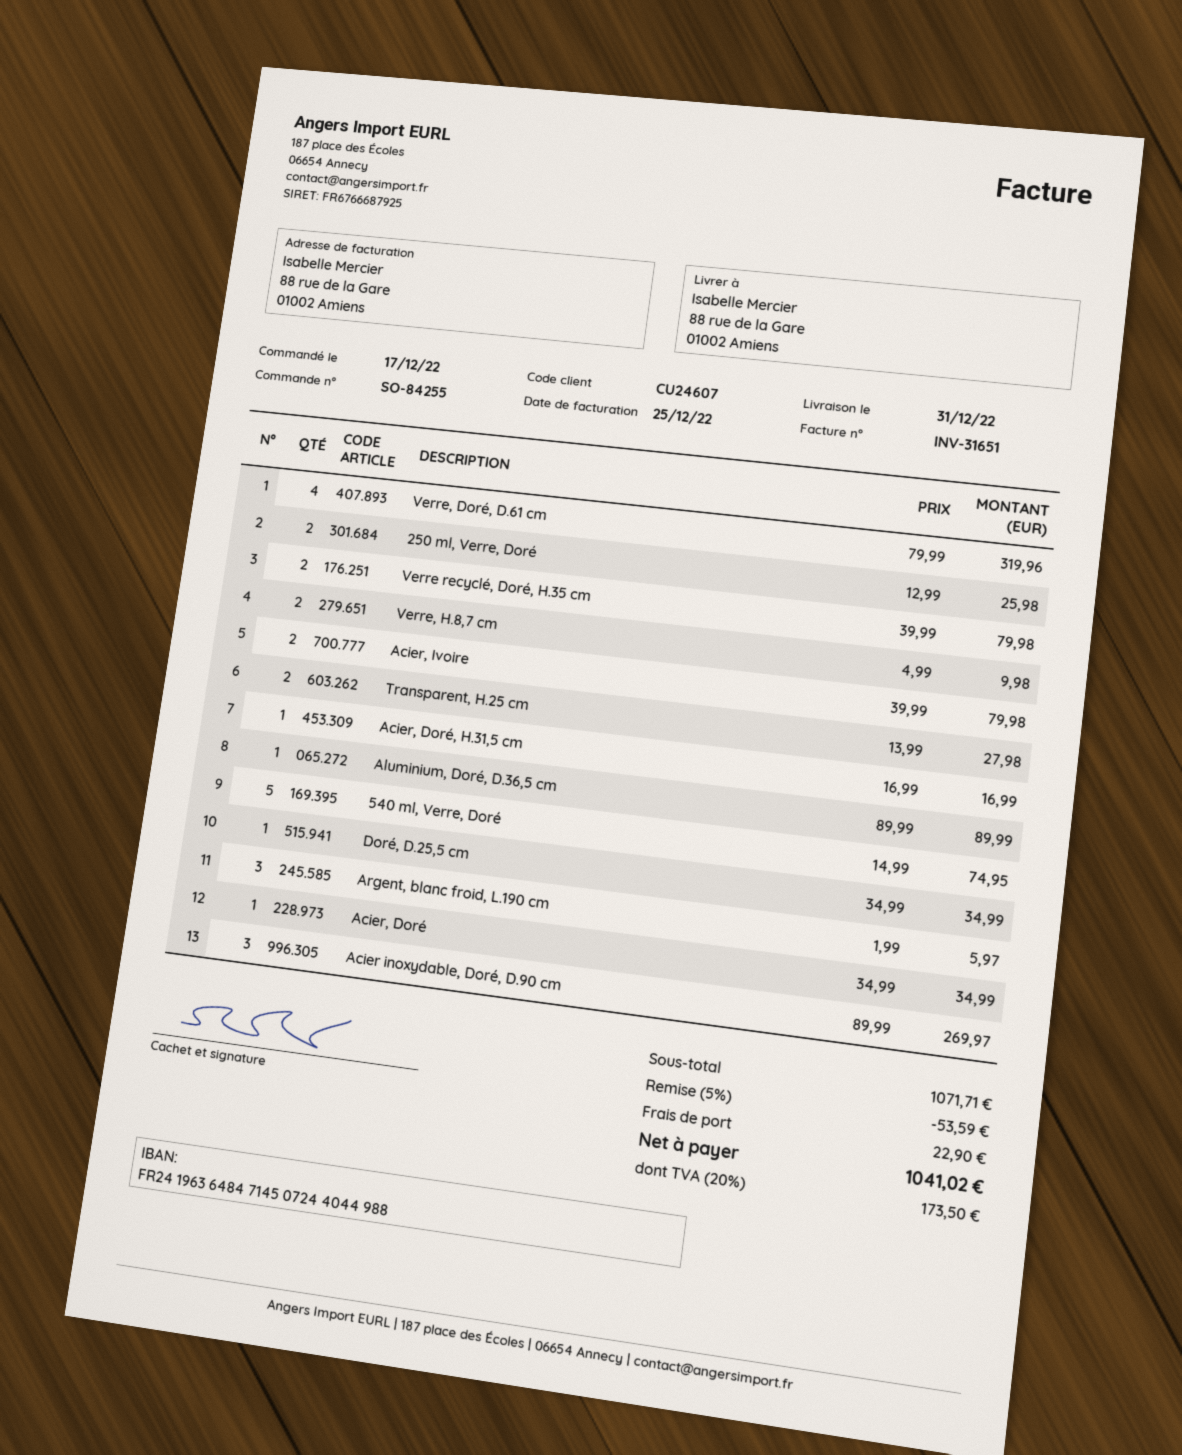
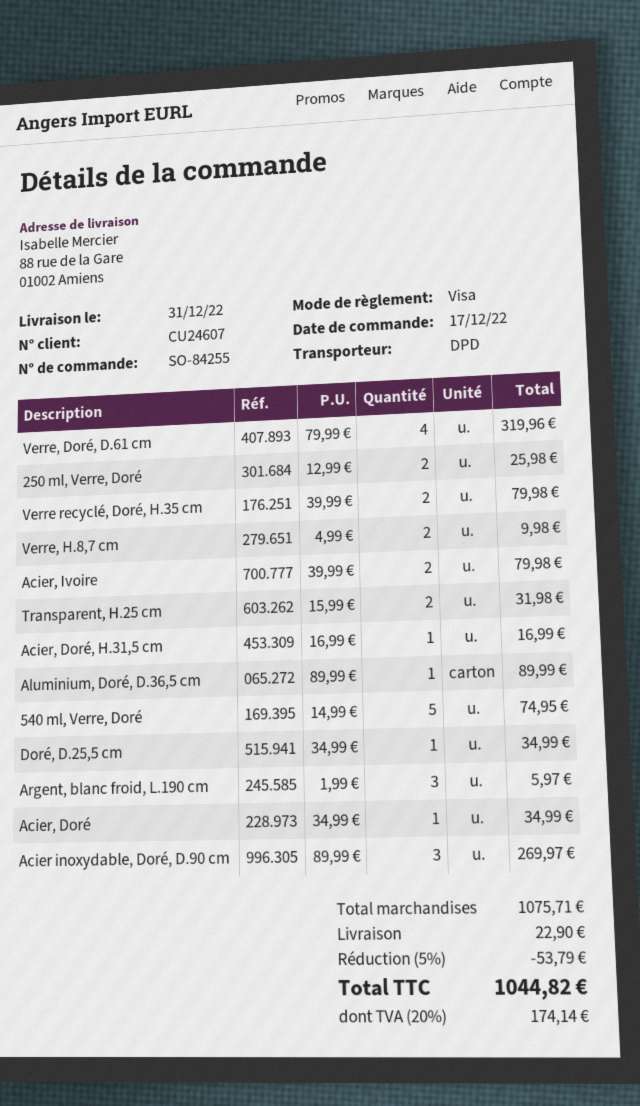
Transparent, H.25 cm: 2 x 13.99 = 27.98 -> 2 x 15.99 = 31.98
subtotal: 1071.71 -> 1075.71
discount: 5% = 53.59 -> 5% = 53.79
tax: 20% = 173.50 -> 20% = 174.14
total: 1041.02 -> 1044.82

